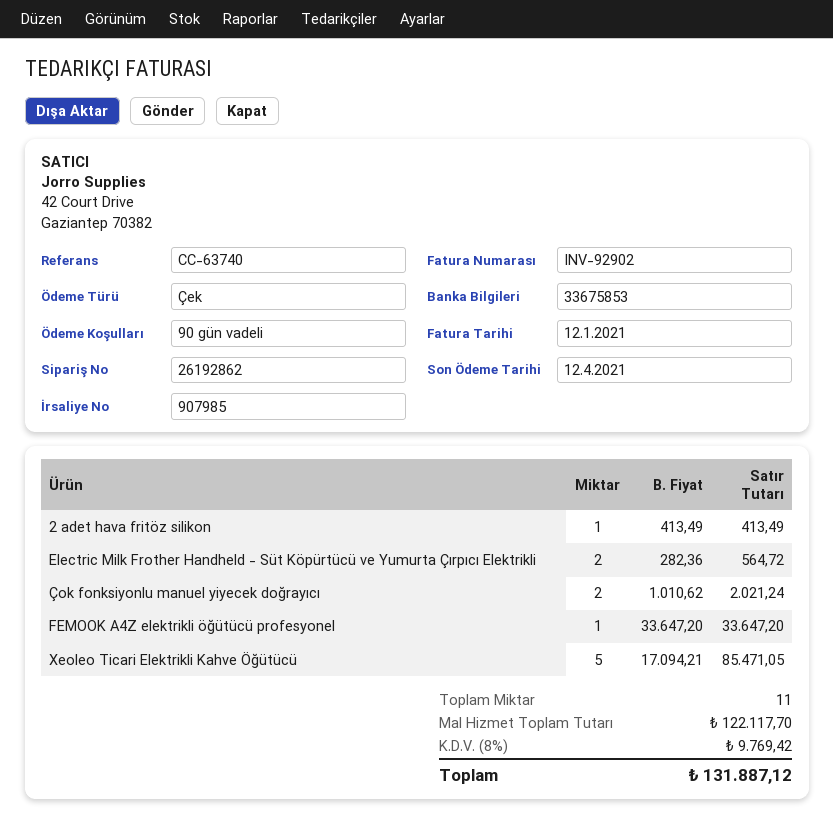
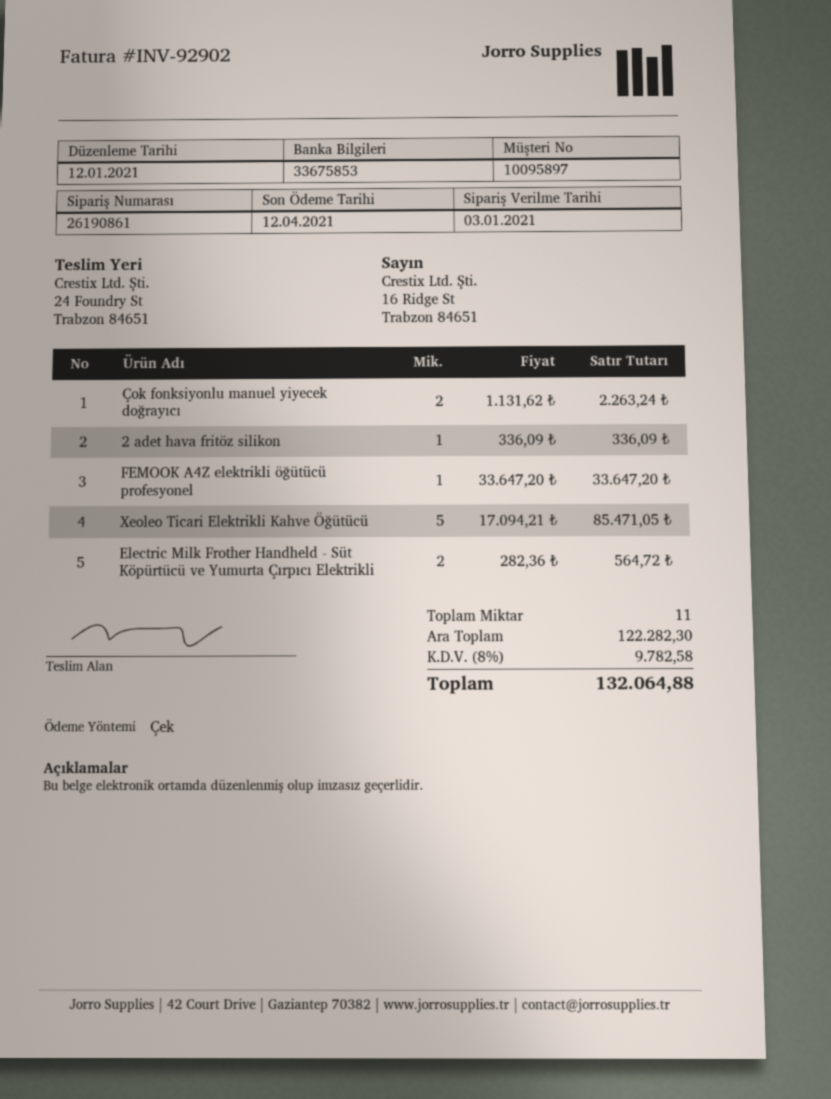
order number: 26192862 -> 26190861
2 adet hava fritöz silikon: 1 x 413.49 = 413.49 -> 1 x 336.09 = 336.09
Çok fonksiyonlu manuel yiyecek doğrayıcı: 2 x 1010.62 = 2021.24 -> 2 x 1131.62 = 2263.24
subtotal: 122117.70 -> 122282.30
tax: 8% = 9769.42 -> 8% = 9782.58
total: 131887.12 -> 132064.88

